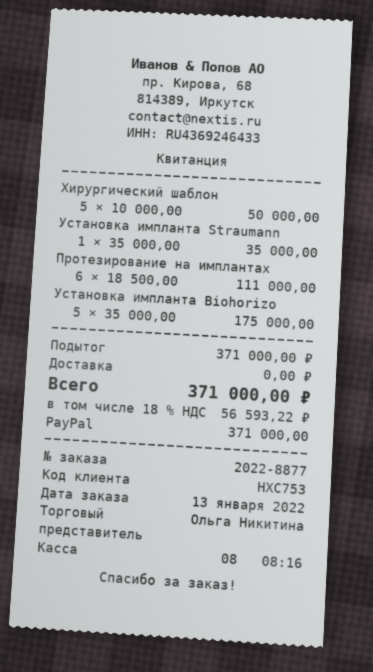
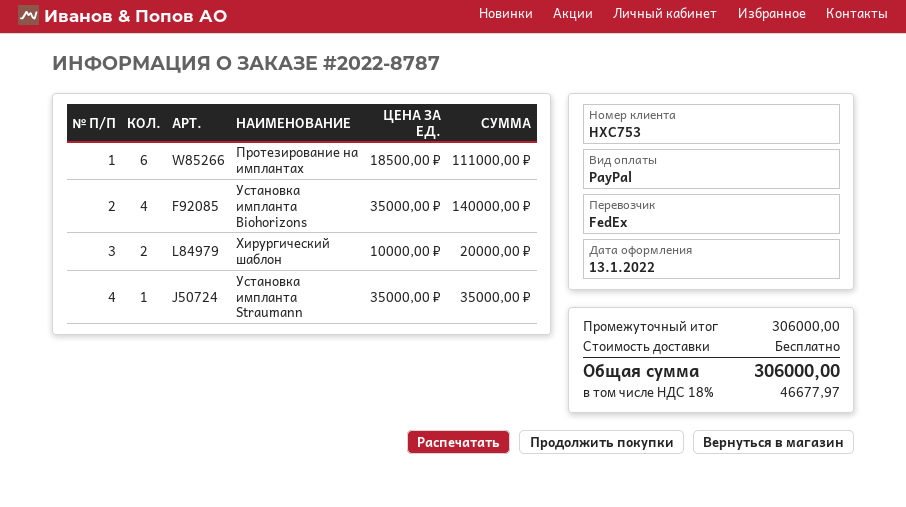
order number: 2022-8877 -> 2022-8787
Хирургический шаблон: 5 x 10000.00 = 50000.00 -> 2 x 10000.00 = 20000.00
Установка импланта Biohorizo: 5 x 35000.00 = 175000.00 -> 4 x 35000.00 = 140000.00
subtotal: 371000.00 -> 306000.00
tax: 18% = 56593.22 -> 18% = 46677.97
total: 371000.00 -> 306000.00

